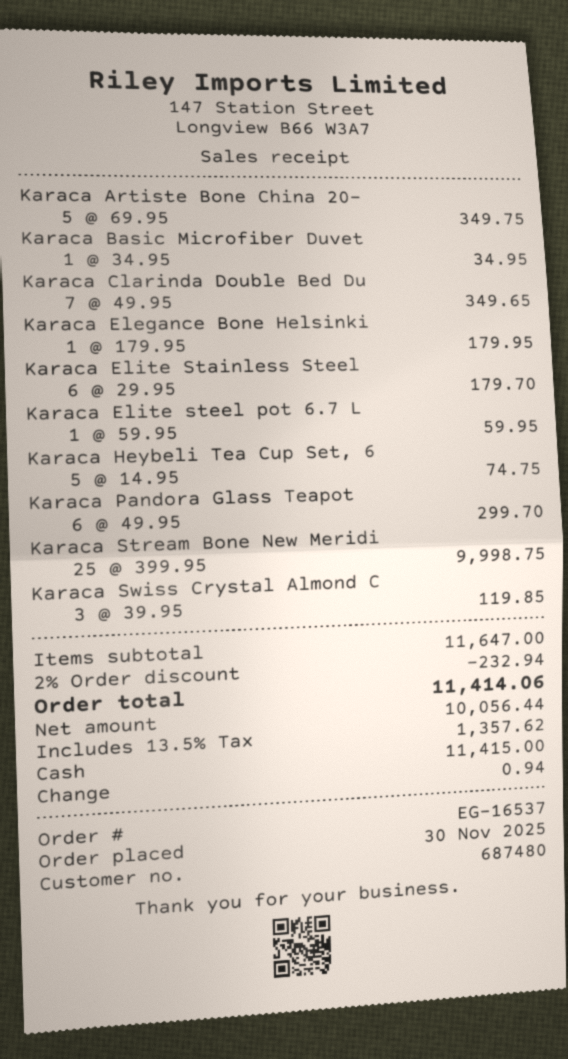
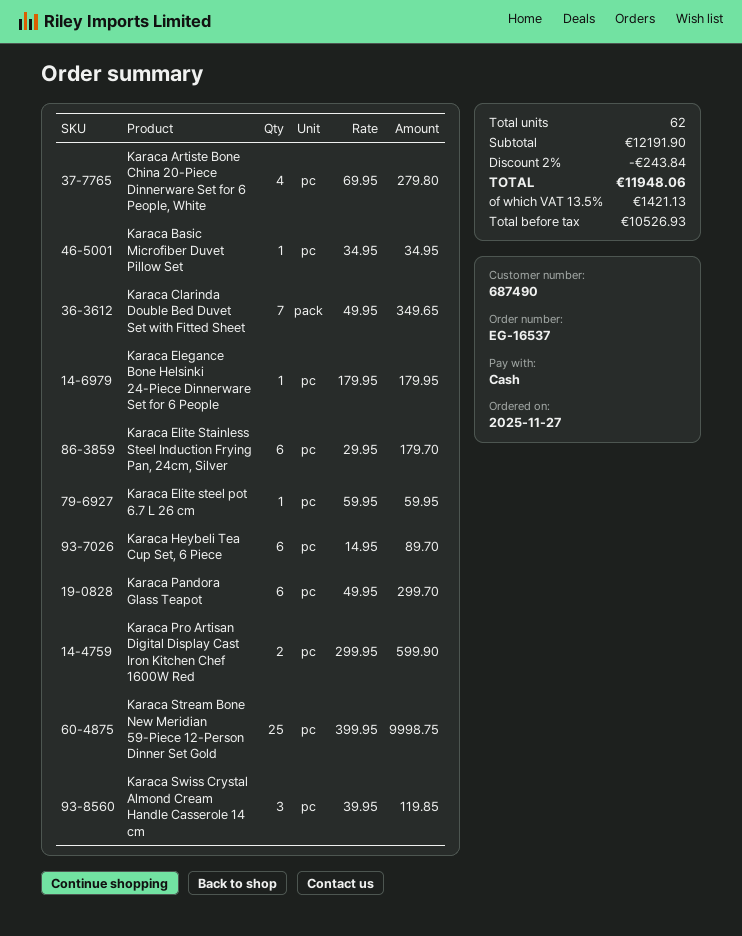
order date: 2025-11-30 -> 2025-11-27
customer number: 687480 -> 687490
Karaca Artiste Bone China 20-: 5 x 69.95 = 349.75 -> 4 x 69.95 = 279.80
Karaca Heybeli Tea Cup Set, 6: 5 x 14.95 = 74.75 -> 6 x 14.95 = 89.70
Karaca Pro Artisan Digital Display Cast Iron Kitchen Chef 1600W Red: none -> 2 x 299.95 = 599.90
subtotal: 11647.00 -> 12191.90
discount: 2% = 232.94 -> 2% = 243.84
net: 10056.44 -> 10526.93
tax: 13.5% = 1357.62 -> 13.5% = 1421.13
total: 11414.06 -> 11948.06

